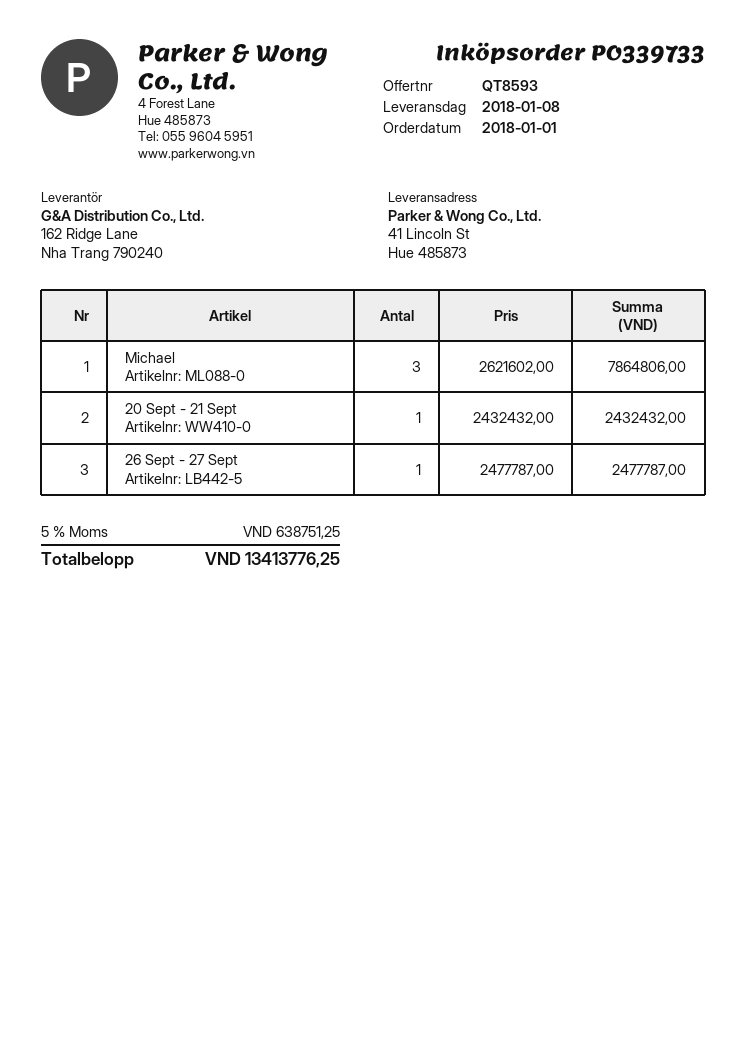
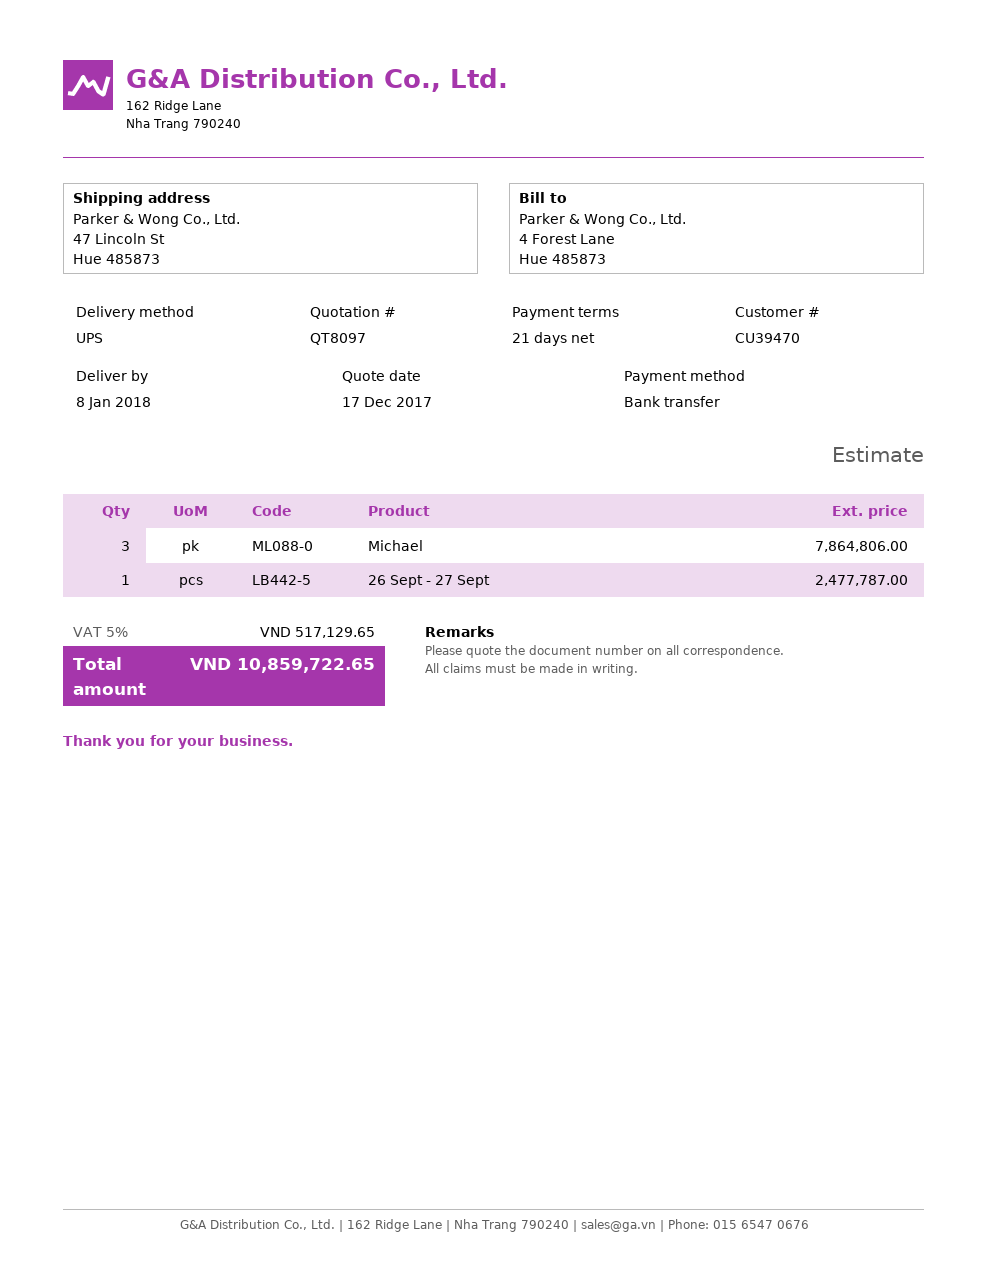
quote number: QT8593 -> QT8097
ship to: 41 Lincoln St, Hue 485873 -> 47 Lincoln St, Hue 485873
20 Sept - 21 Sept: 1 for 2432432.00 -> none
tax: 5% = 638751.25 -> 5% = 517129.65
total: 13413776.25 -> 10859722.65

